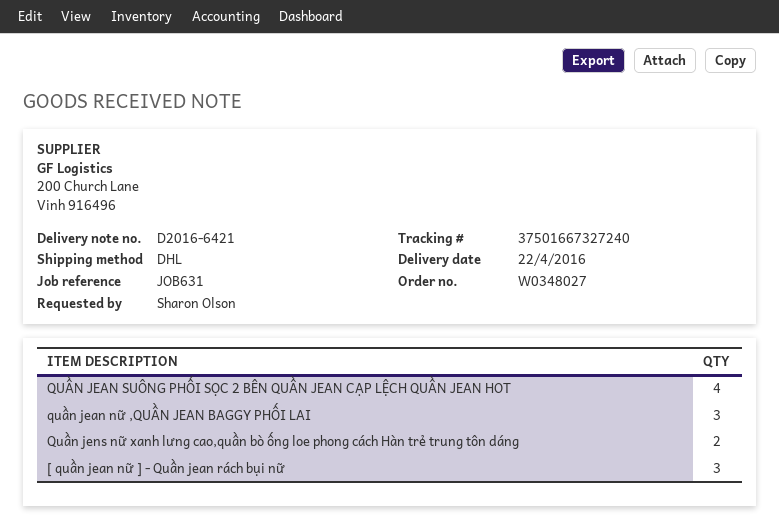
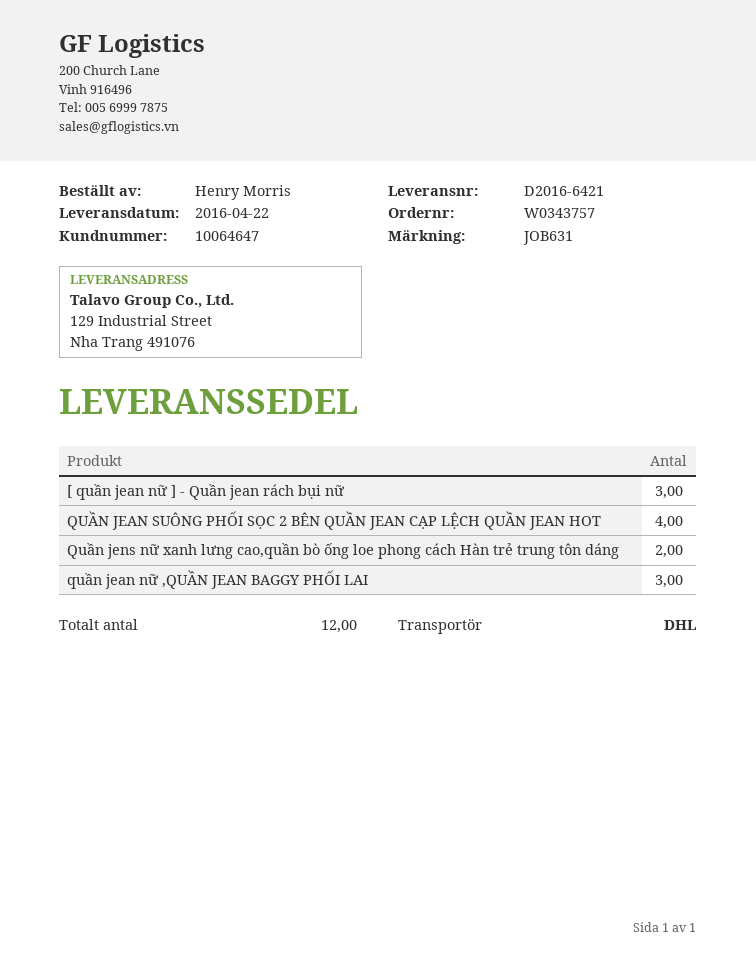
order number: W0348027 -> W0343757
ordered by: Sharon Olson -> Henry Morris

